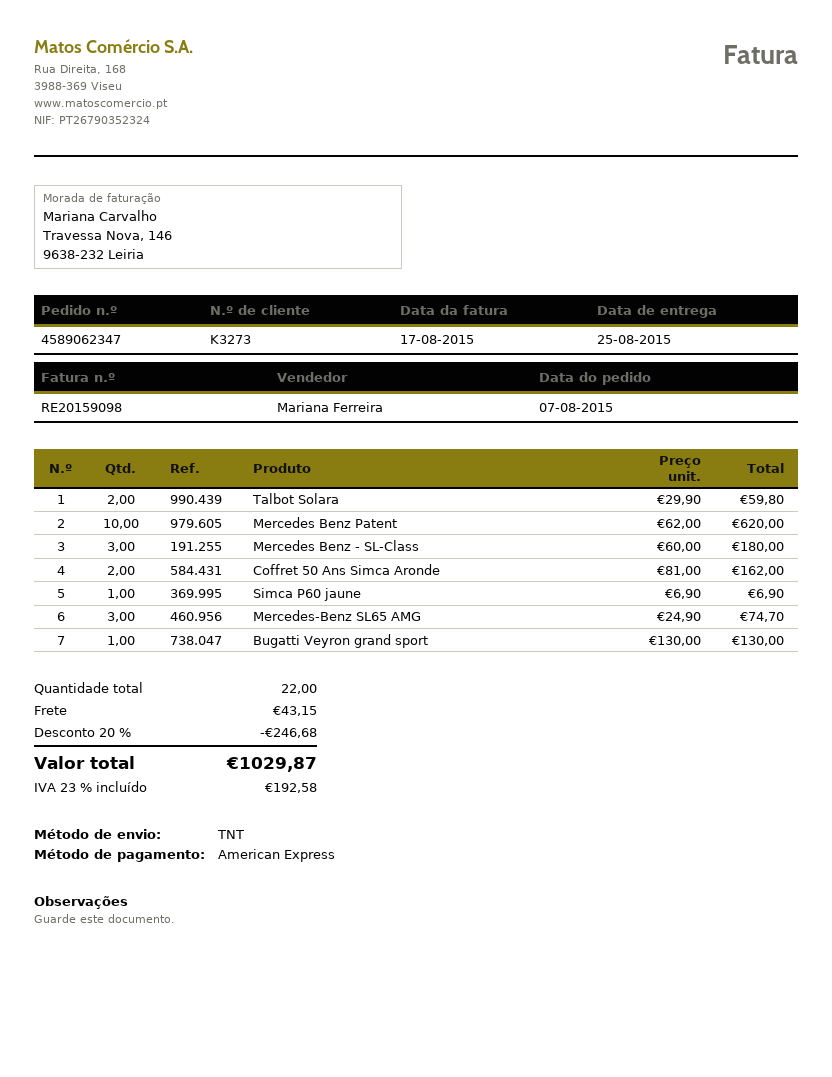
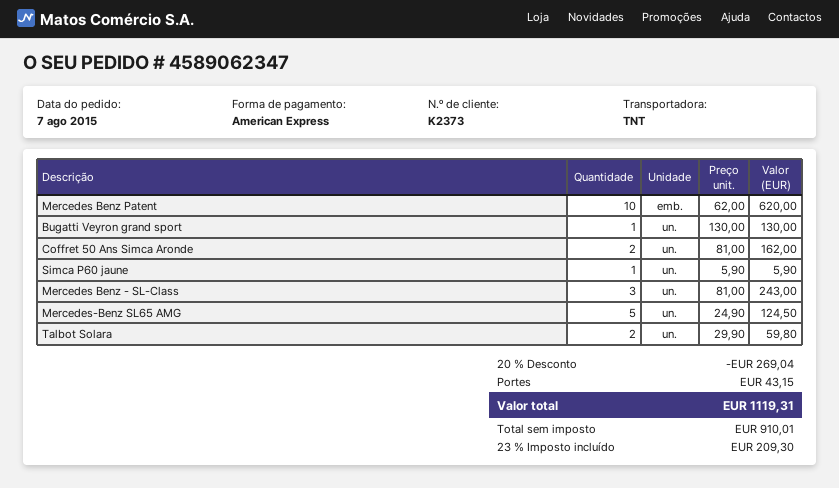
customer number: K3273 -> K2373
Mercedes Benz - SL-Class: 3 x 60.00 = 180.00 -> 3 x 81.00 = 243.00
Simca P60 jaune: 1 x 6.90 = 6.90 -> 1 x 5.90 = 5.90
Mercedes-Benz SL65 AMG: 3 x 24.90 = 74.70 -> 5 x 24.90 = 124.50
discount: 20% = 246.68 -> 20% = 269.04
tax: 23% = 192.58 -> 23% = 209.30
total: 1029.87 -> 1119.31

